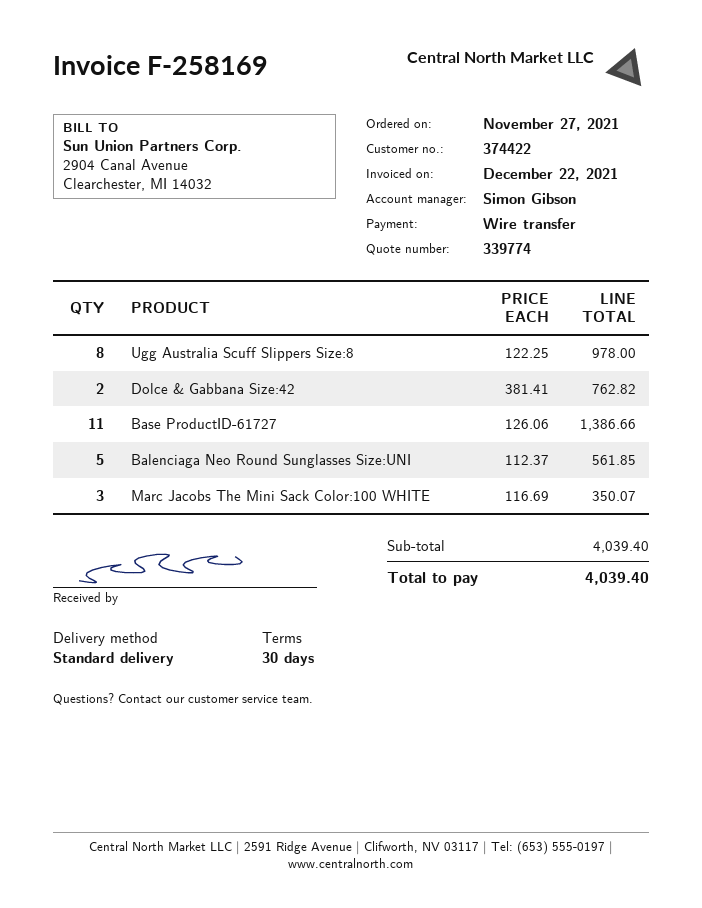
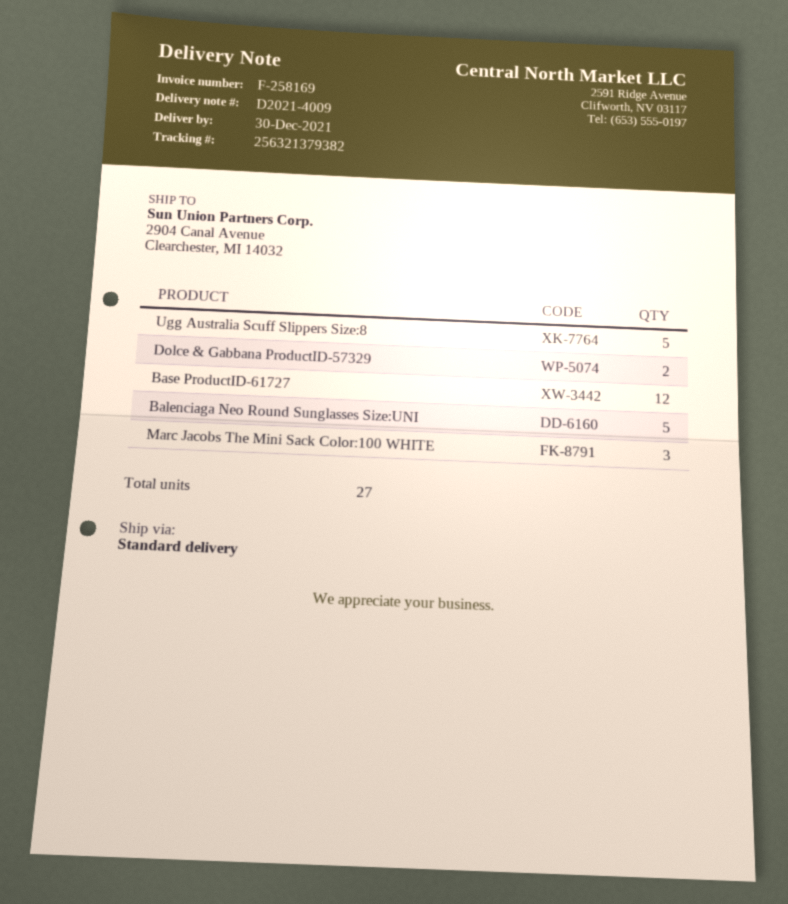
Ugg Australia Scuff Slippers Size:8: 8 -> 5
Dolce & Gabbana Size:42: 2 -> none
Base ProductID-61727: 11 -> 12
Dolce & Gabbana ProductID-57329: none -> 2

